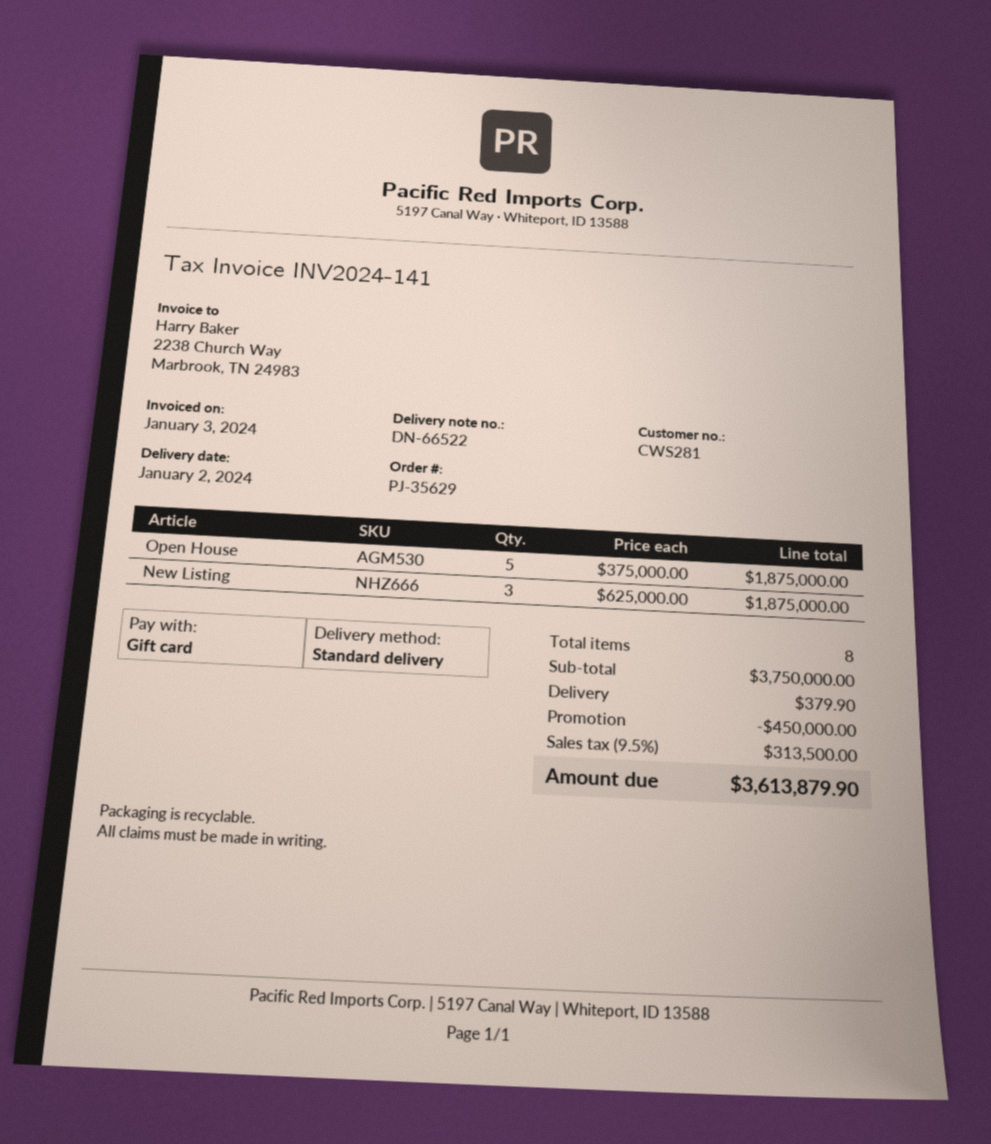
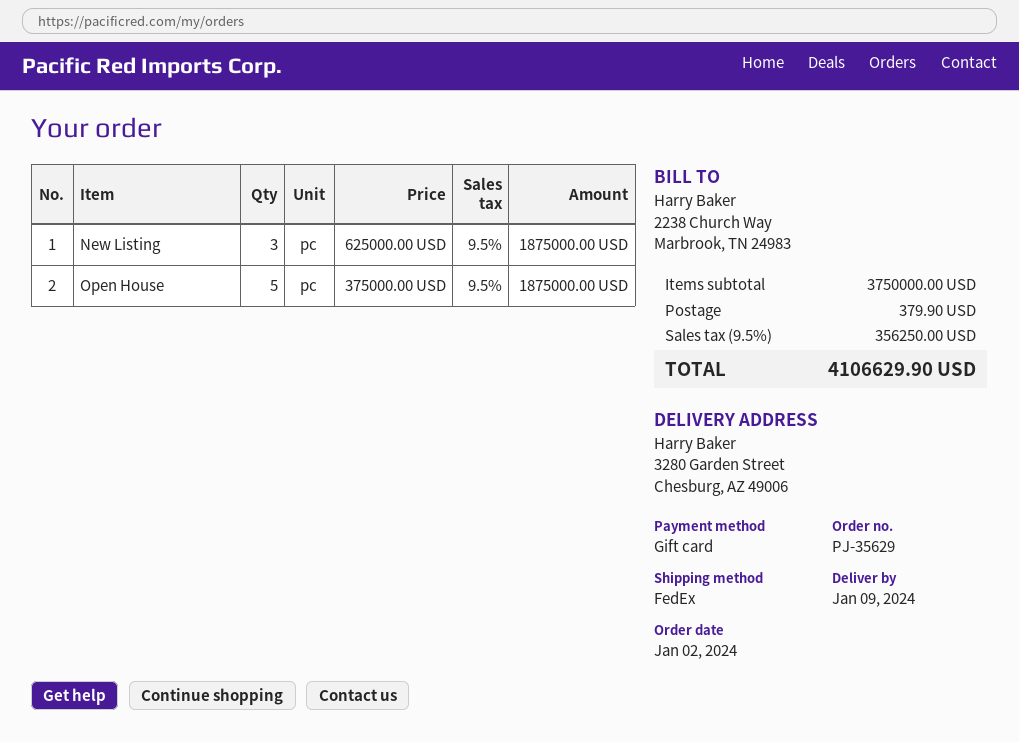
delivery date: 2024-01-02 -> 2024-01-09
shipping method: standard -> FedEx
discount: 450000.00 -> none
tax: 9.5% = 313500.00 -> 9.5% = 356250.00
total: 3613879.90 -> 4106629.90

